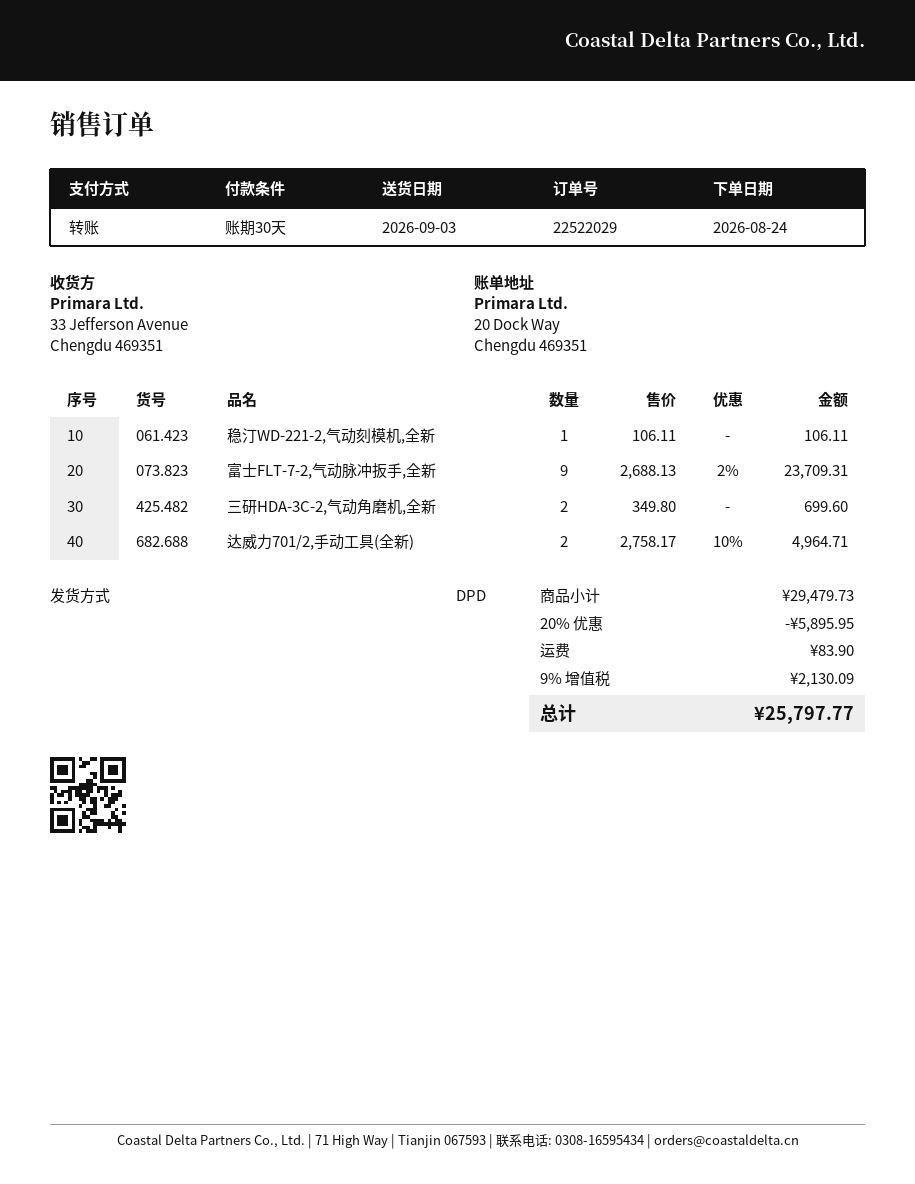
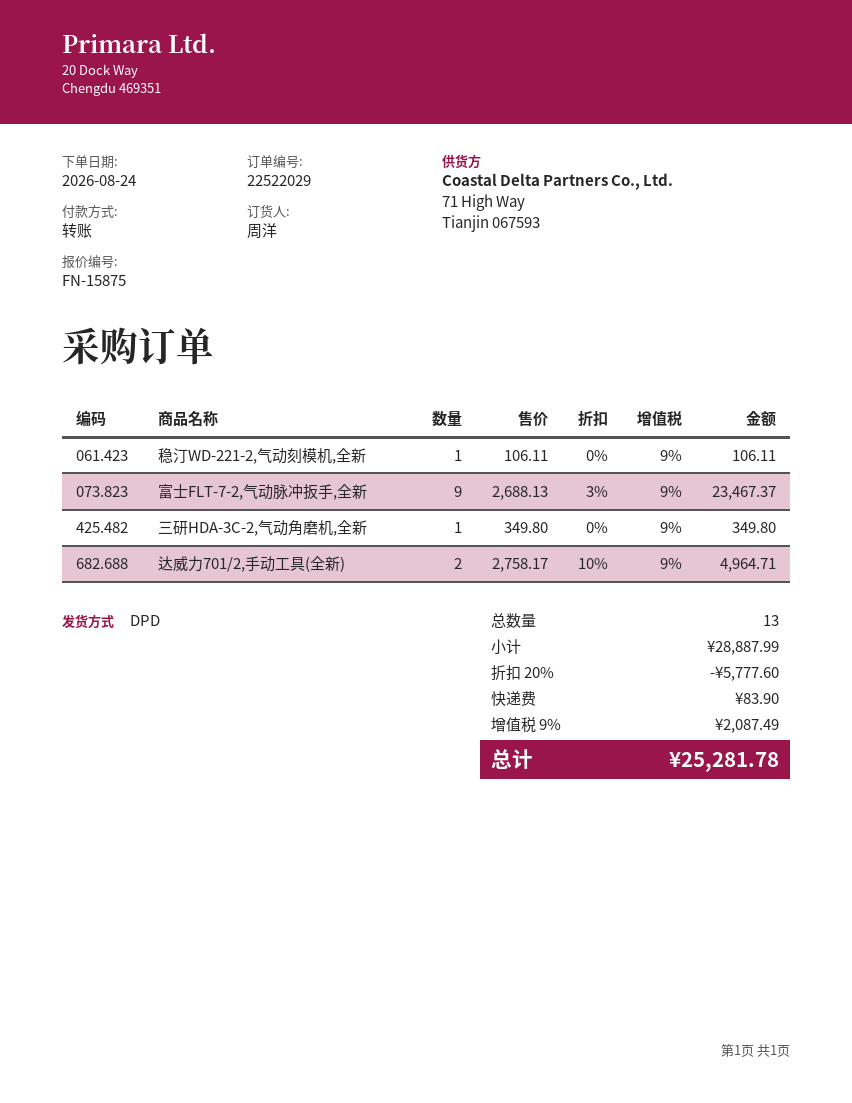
富士FLT-7-2,气动脉冲扳手,全新: 9 x 2688.13 - 2% = 23709.31 -> 9 x 2688.13 - 3% = 23467.37
三研HDA-3C-2,气动角磨机,全新: 2 x 349.80 = 699.60 -> 1 x 349.80 = 349.80
subtotal: 29479.73 -> 28887.99
discount: 20% = 5895.95 -> 20% = 5777.60
tax: 9% = 2130.09 -> 9% = 2087.49
total: 25797.77 -> 25281.78

